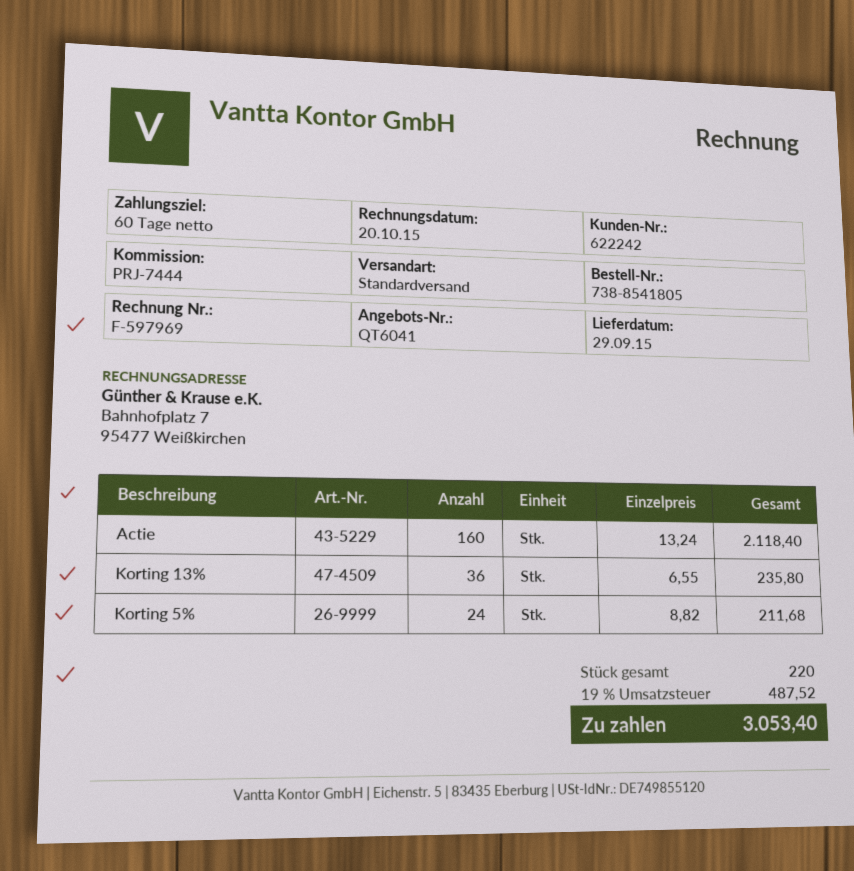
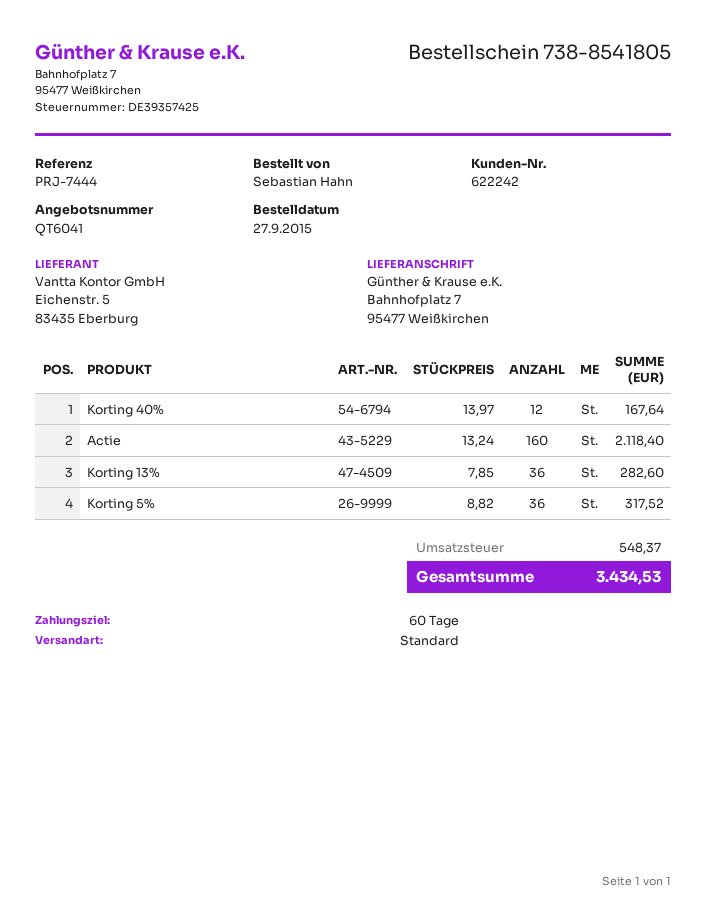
Korting 13%: 36 x 6.55 = 235.80 -> 36 x 7.85 = 282.60
Korting 5%: 24 x 8.82 = 211.68 -> 36 x 8.82 = 317.52
Korting 40%: none -> 12 x 13.97 = 167.64
tax: 487.52 -> 548.37
total: 3053.40 -> 3434.53

